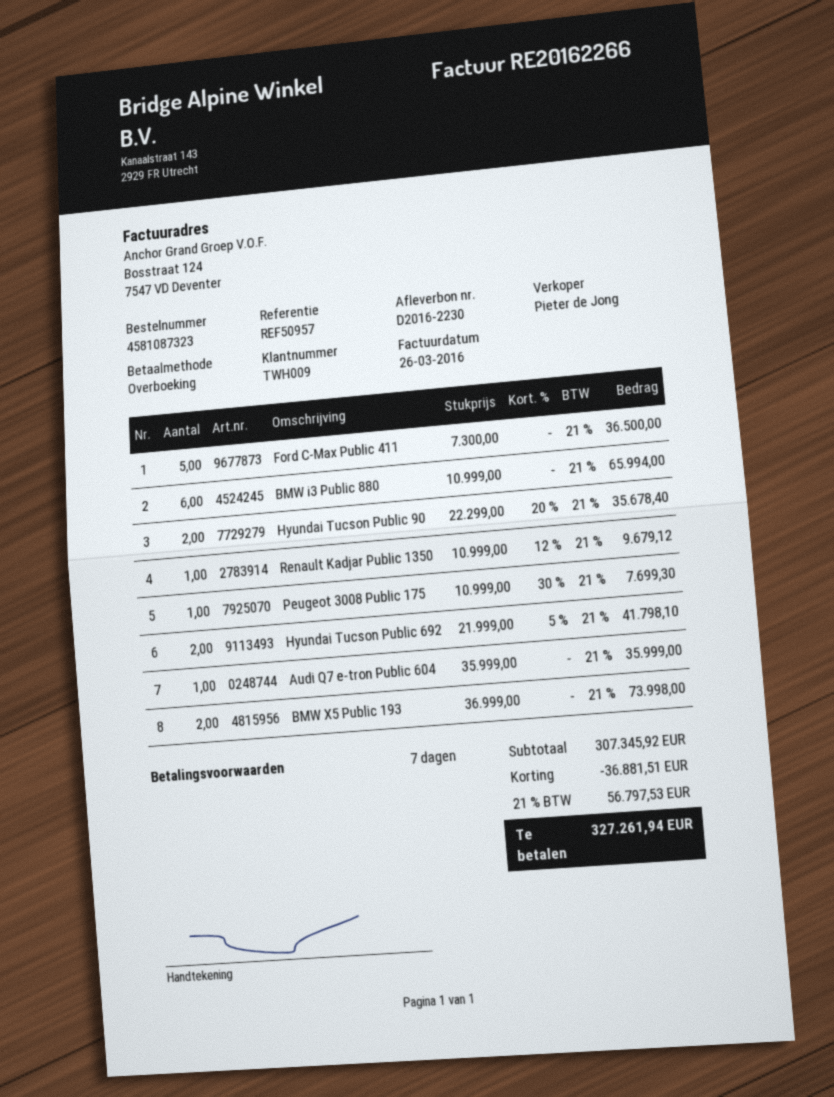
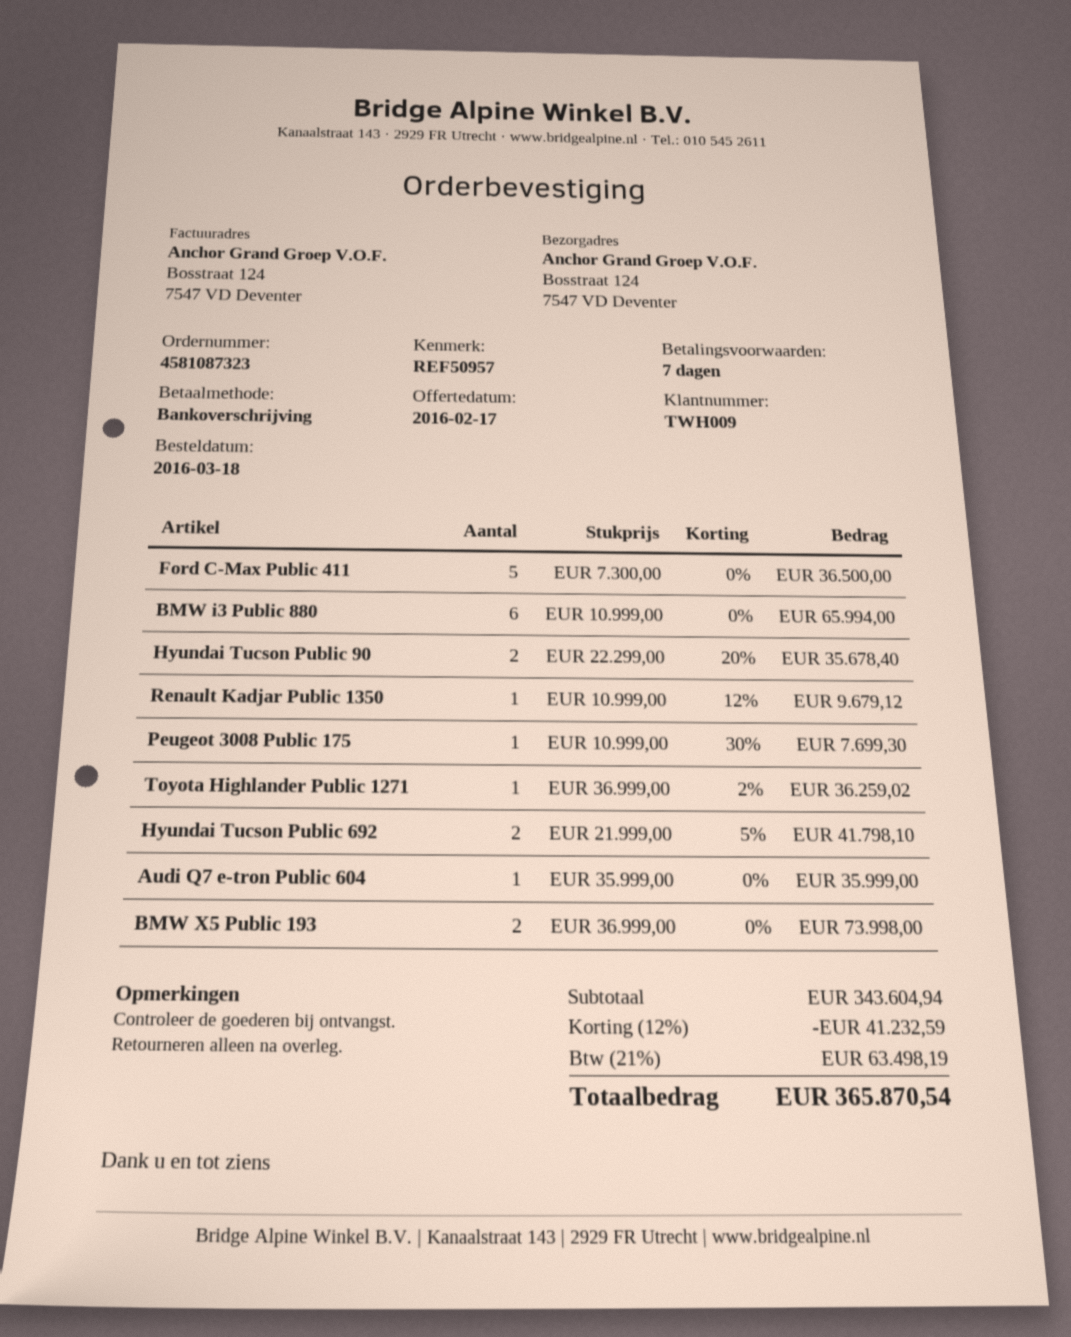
Toyota Highlander Public 1271: none -> 1 x 36999.00 - 2% = 36259.02
subtotal: 307345.92 -> 343604.94
discount: 36881.51 -> 41232.59
tax: 21% = 56797.53 -> 21% = 63498.19
total: 327261.94 -> 365870.54

